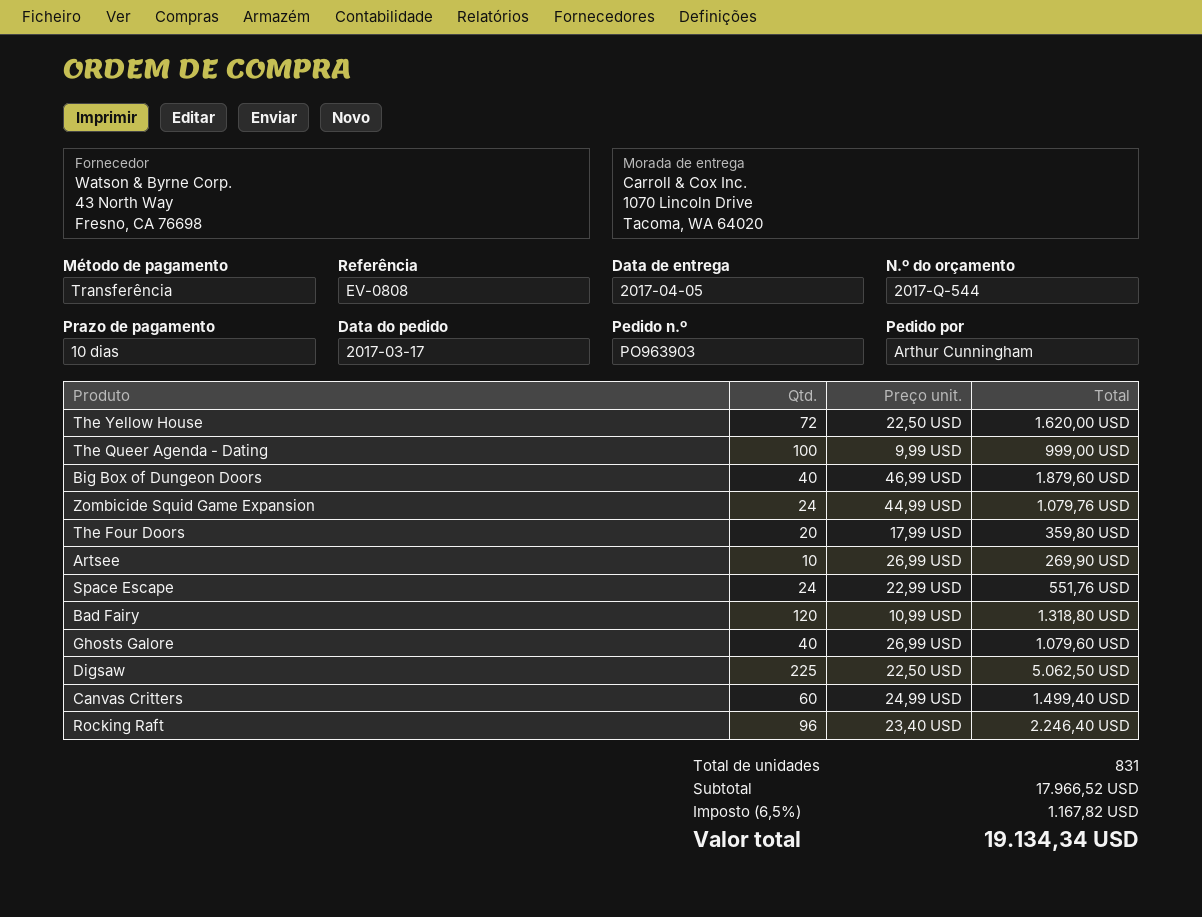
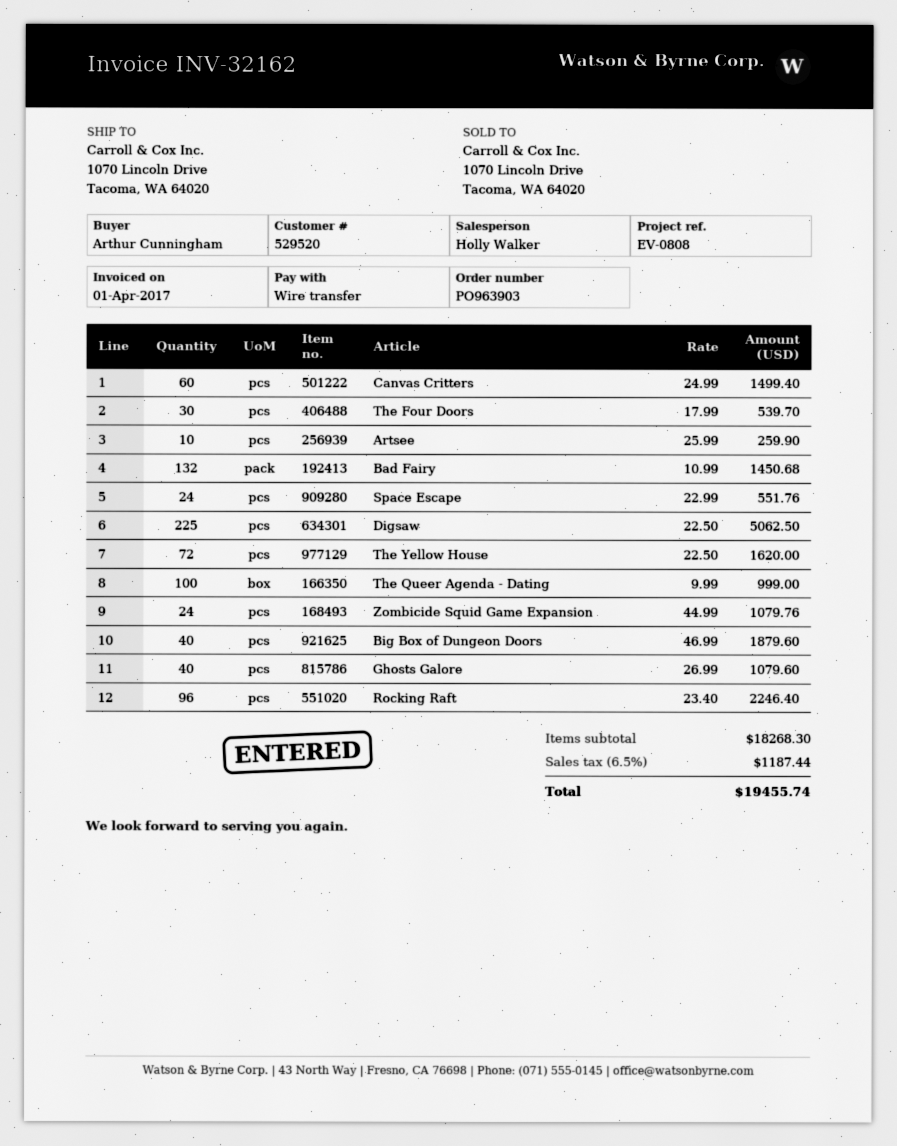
The Four Doors: 20 x 17.99 = 359.80 -> 30 x 17.99 = 539.70
Artsee: 10 x 26.99 = 269.90 -> 10 x 25.99 = 259.90
Bad Fairy: 120 x 10.99 = 1318.80 -> 132 x 10.99 = 1450.68
subtotal: 17966.52 -> 18268.30
tax: 6.5% = 1167.82 -> 6.5% = 1187.44
total: 19134.34 -> 19455.74

